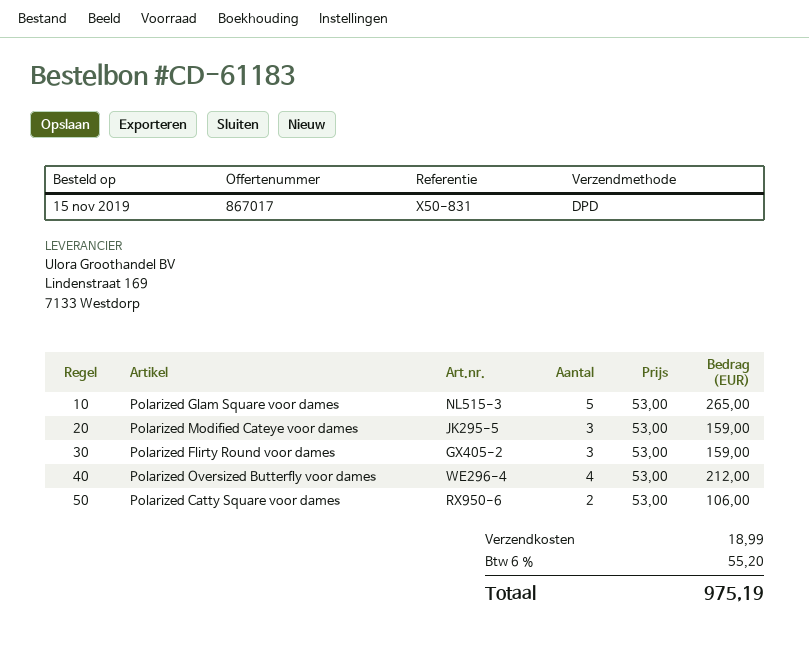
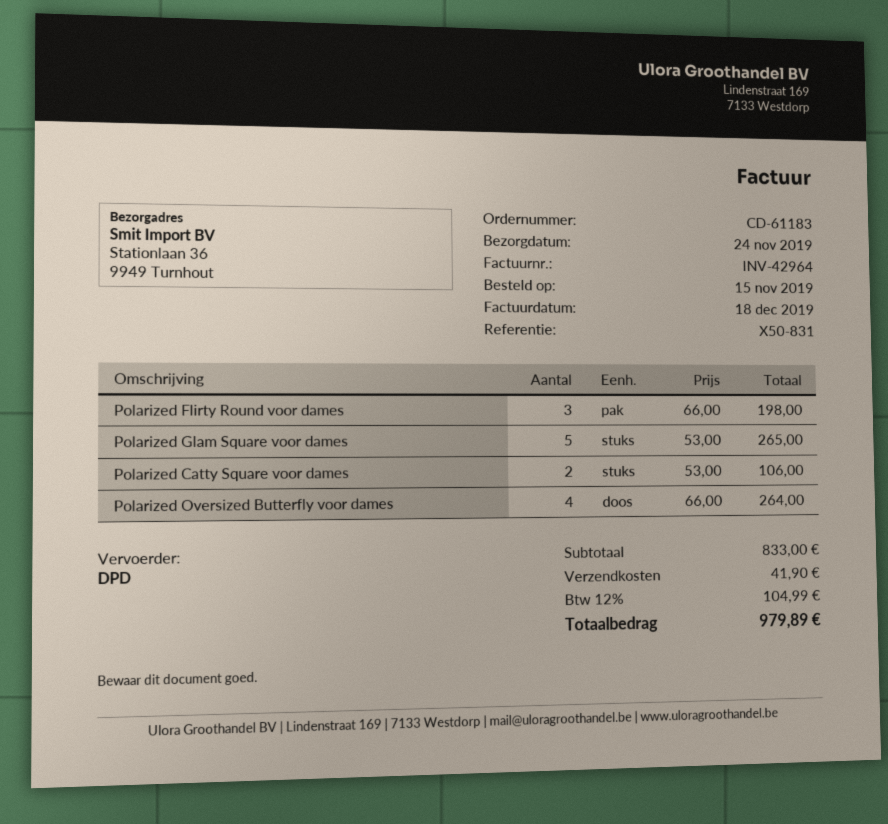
Polarized Modified Cateye voor dames: 3 x 53.00 = 159.00 -> none
Polarized Flirty Round voor dames: 3 x 53.00 = 159.00 -> 3 x 66.00 = 198.00
Polarized Oversized Butterfly voor dames: 4 x 53.00 = 212.00 -> 4 x 66.00 = 264.00
shipping: 18.99 -> 41.90
tax: 6% = 55.20 -> 12% = 104.99
total: 975.19 -> 979.89

